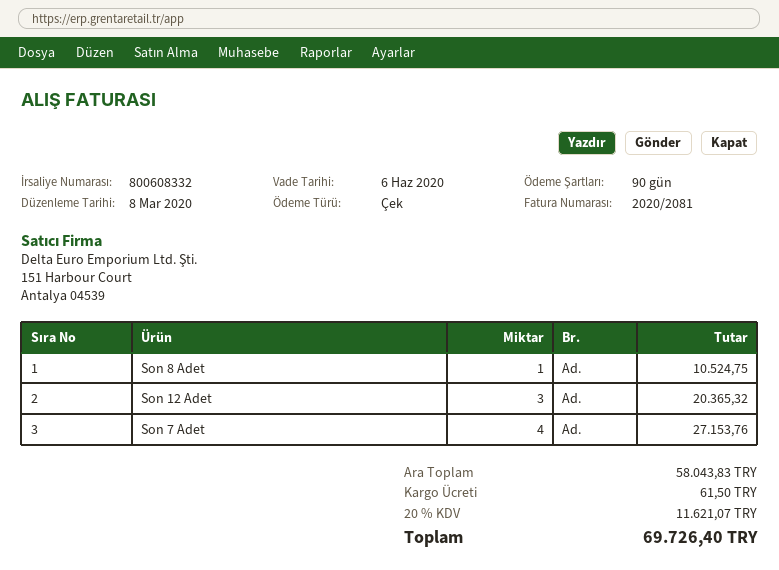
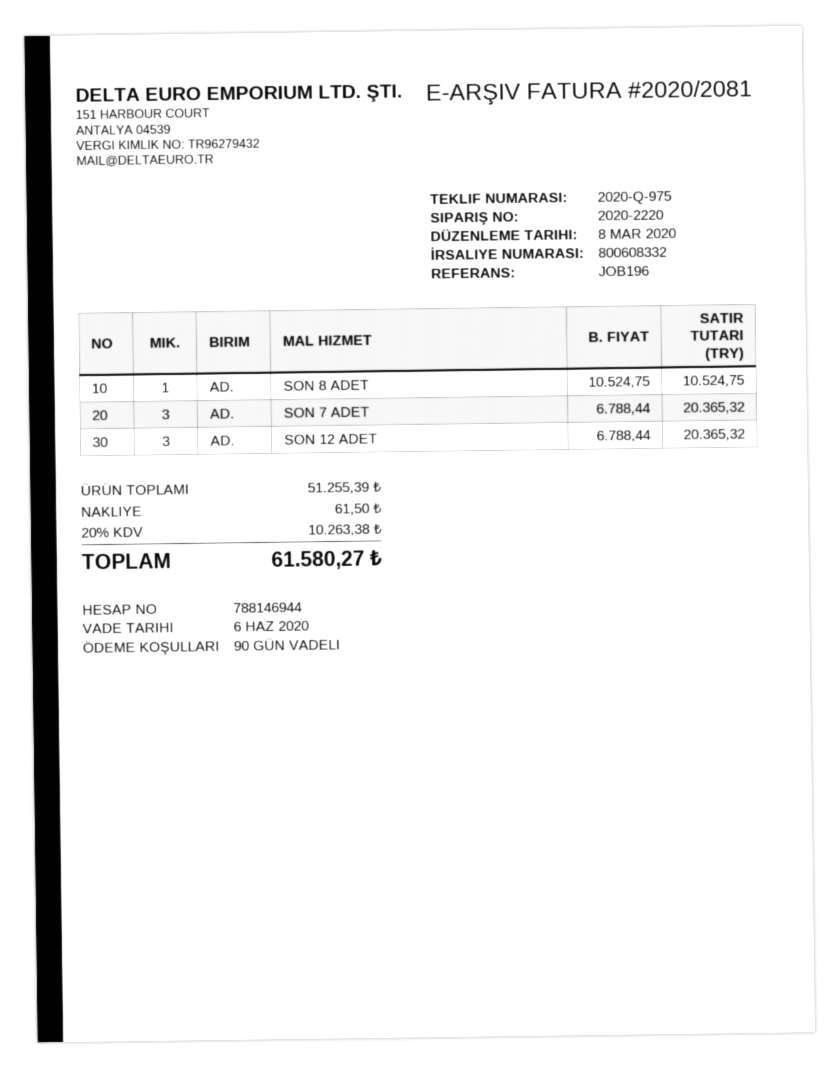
Son 7 Adet: 4 for 27153.76 -> 3 for 20365.32
subtotal: 58043.83 -> 51255.39
tax: 20% = 11621.07 -> 20% = 10263.38
total: 69726.40 -> 61580.27

